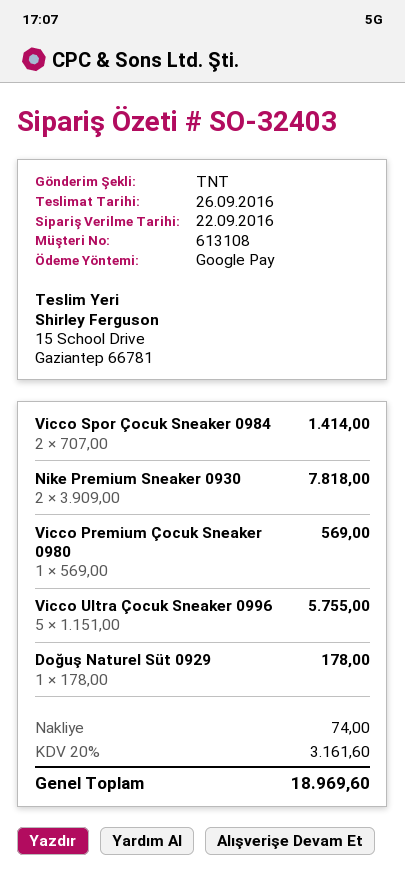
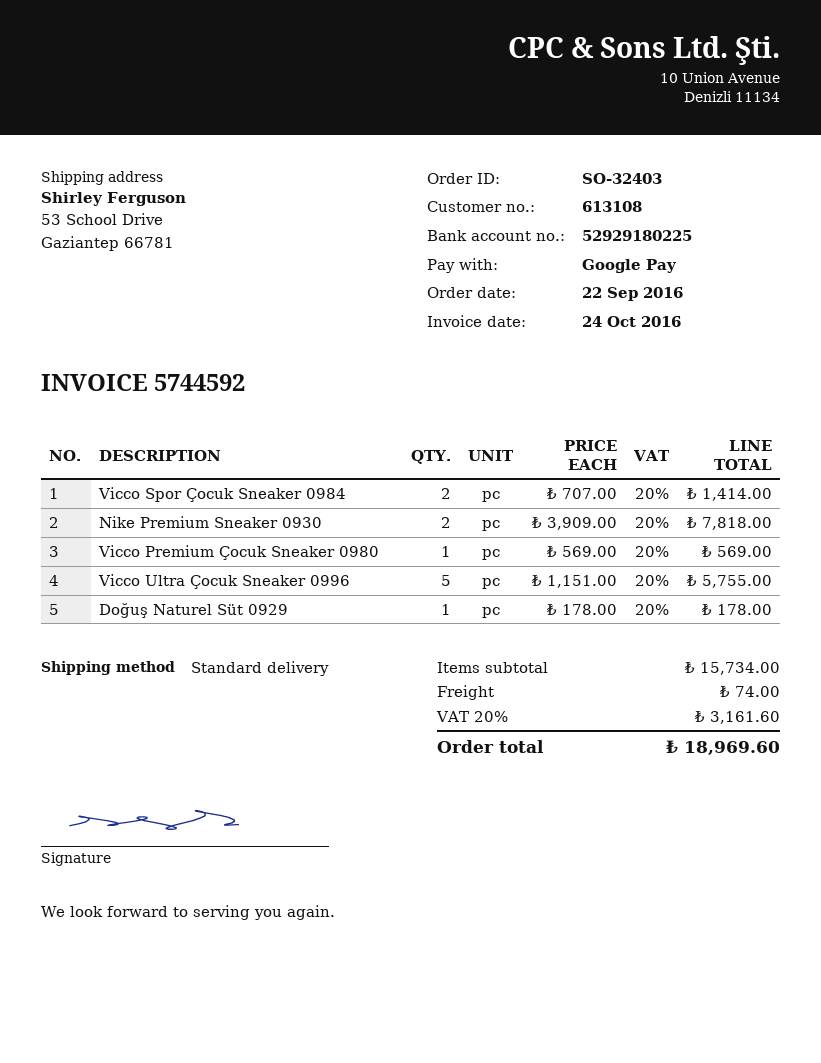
shipping method: TNT -> standard
ship to: 15 School Drive, Gaziantep 66781 -> 53 School Drive, Gaziantep 66781

